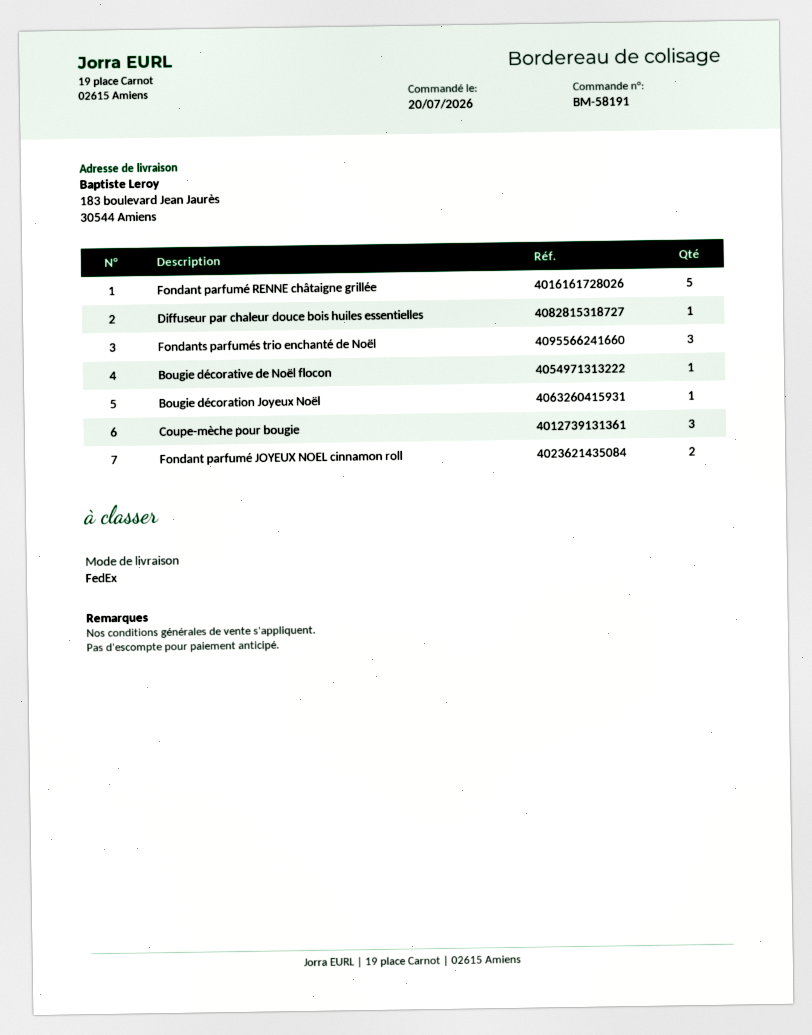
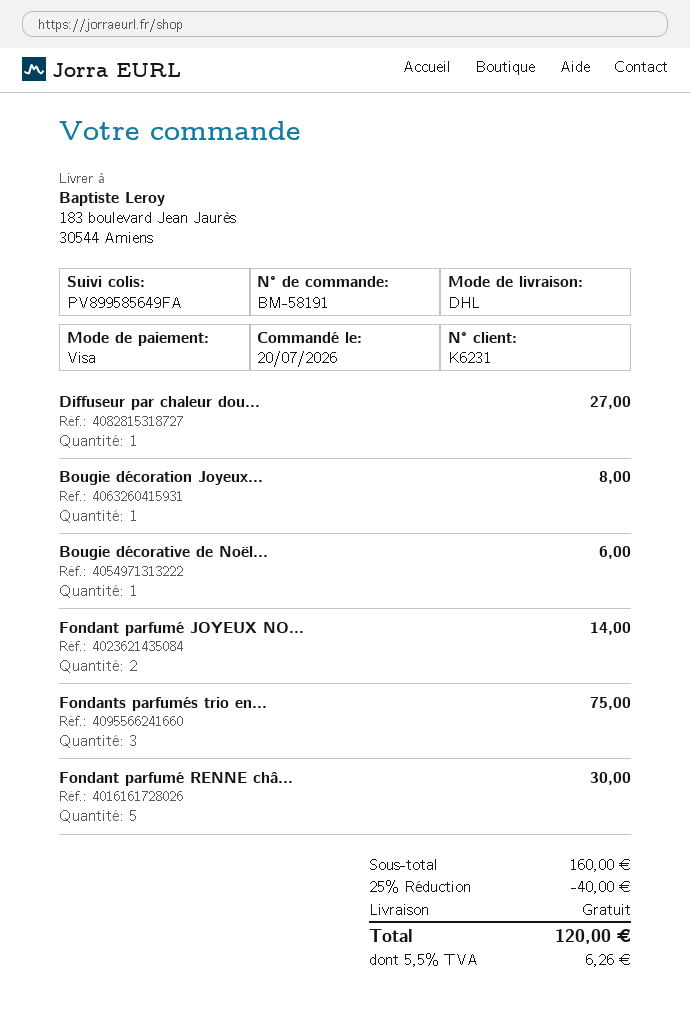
shipping method: FedEx -> DHL
Coupe-mèche pour bougie: 3 -> none

